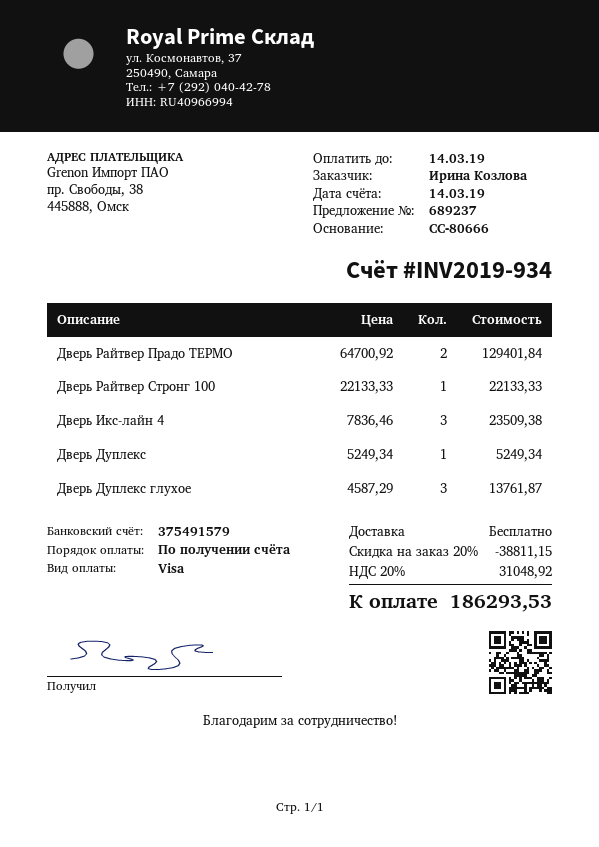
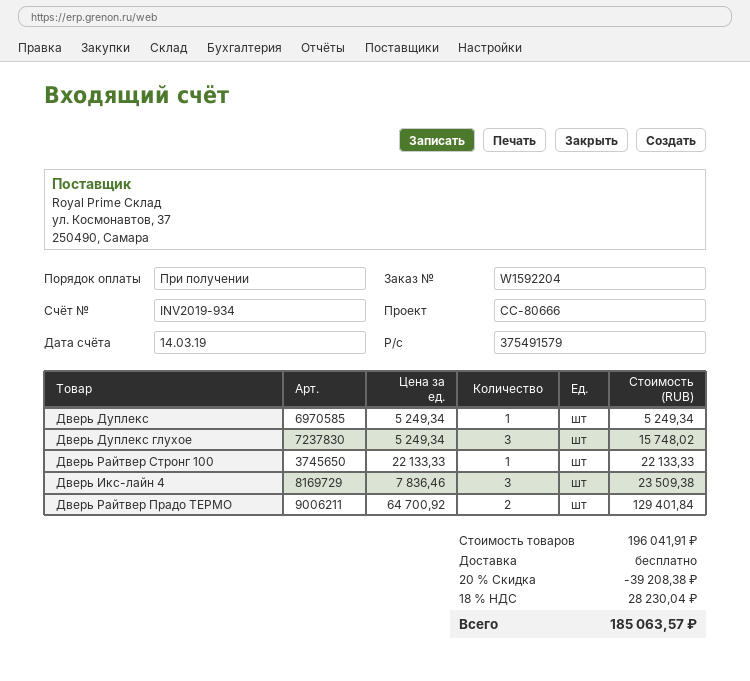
Дверь Дуплекс глухое: 3 x 4587.29 = 13761.87 -> 3 x 5249.34 = 15748.02
discount: 20% = 38811.15 -> 20% = 39208.38
tax: 20% = 31048.92 -> 18% = 28230.04
total: 186293.53 -> 185063.57

